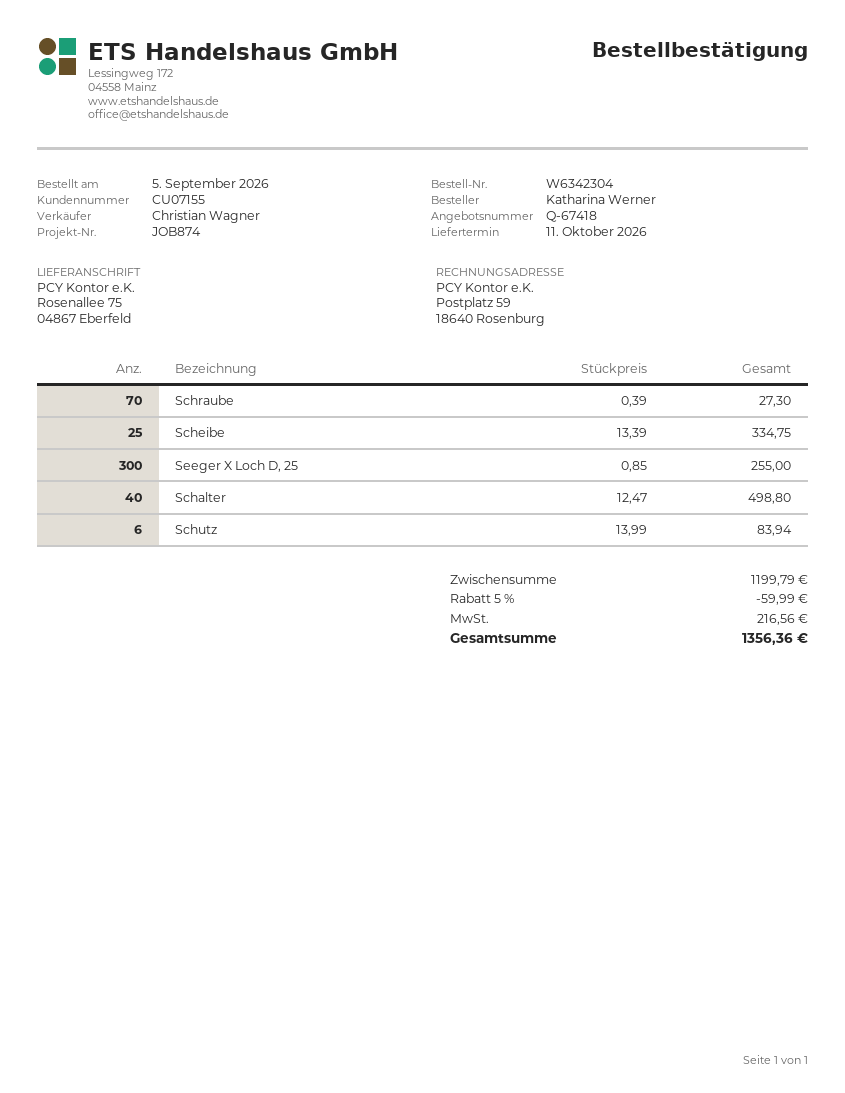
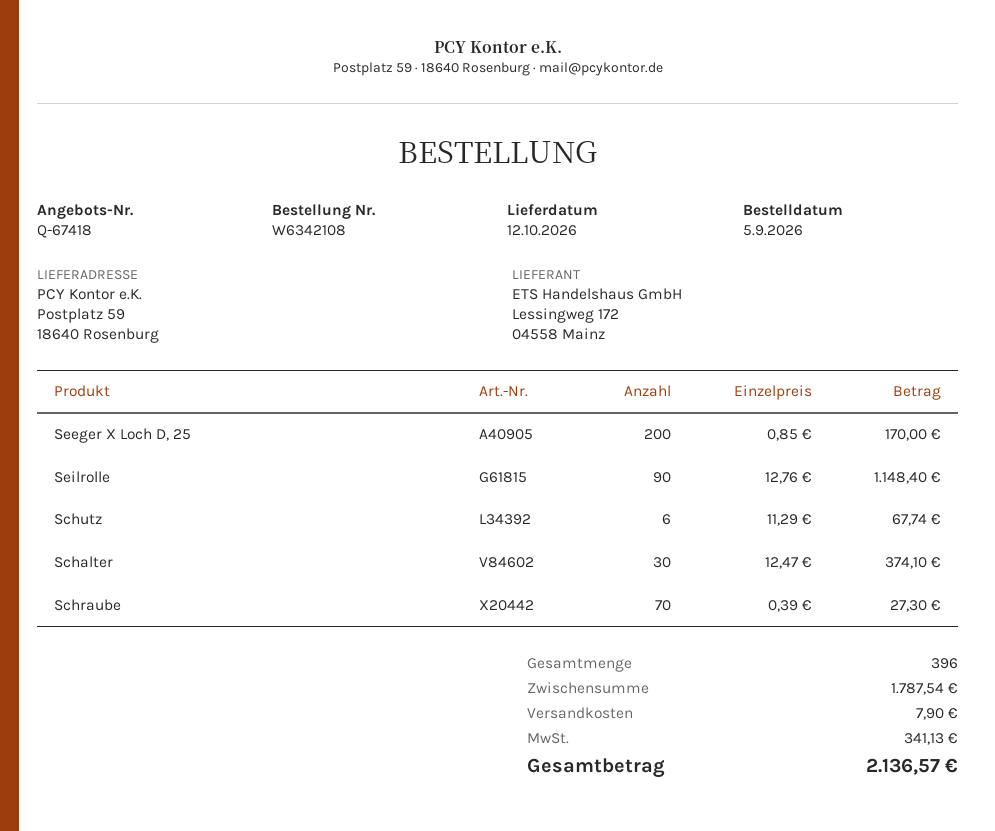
order number: W6342304 -> W6342108
delivery date: 2026-10-11 -> 2026-10-12
ship to: Rosenallee 75, 04867 Eberfeld -> Postplatz 59, 18640 Rosenburg
Scheibe: 25 x 13.39 = 334.75 -> none
Seeger X Loch D, 25: 300 x 0.85 = 255.00 -> 200 x 0.85 = 170.00
Schalter: 40 x 12.47 = 498.80 -> 30 x 12.47 = 374.10
Schutz: 6 x 13.99 = 83.94 -> 6 x 11.29 = 67.74
Seilrolle: none -> 90 x 12.76 = 1148.40
subtotal: 1199.79 -> 1787.54
discount: 5% = 59.99 -> none
shipping: none -> 7.90
tax: 216.56 -> 341.13
total: 1356.36 -> 2136.57

